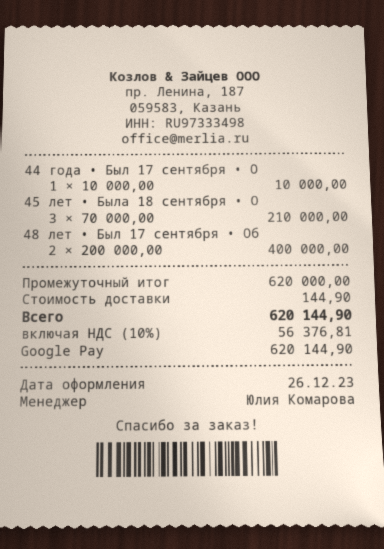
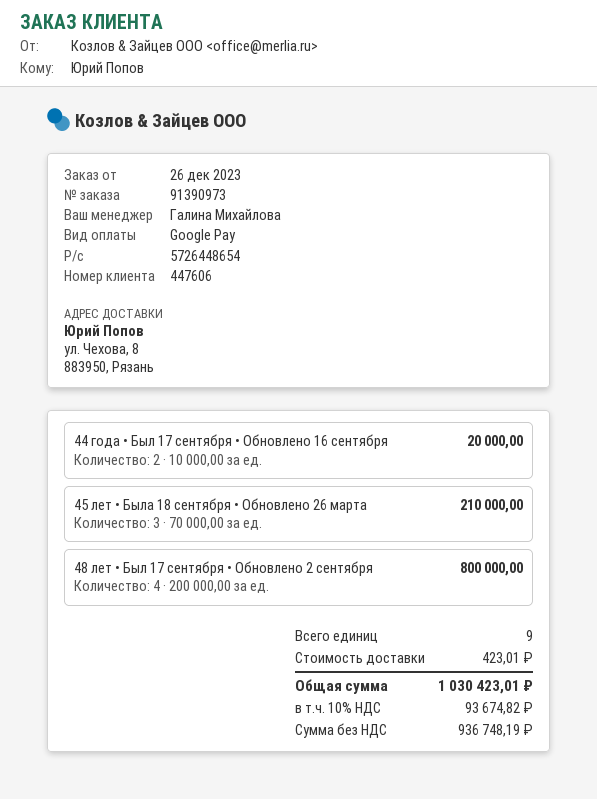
sales rep: Юлия Комарова -> Галина Михайлова
44 года • Был 17 сентября • О: 1 x 10000.00 = 10000.00 -> 2 x 10000.00 = 20000.00
48 лет • Был 17 сентября • Об: 2 x 200000.00 = 400000.00 -> 4 x 200000.00 = 800000.00
shipping: 144.90 -> 423.01
tax: 10% = 56376.81 -> 10% = 93674.82
total: 620144.90 -> 1030423.01

